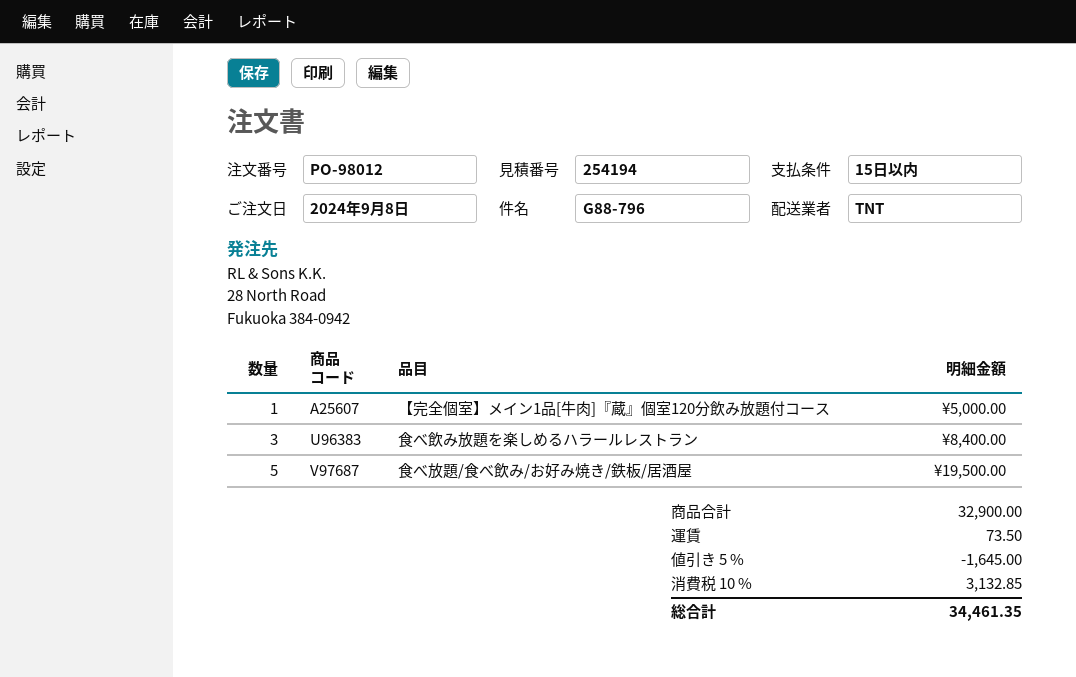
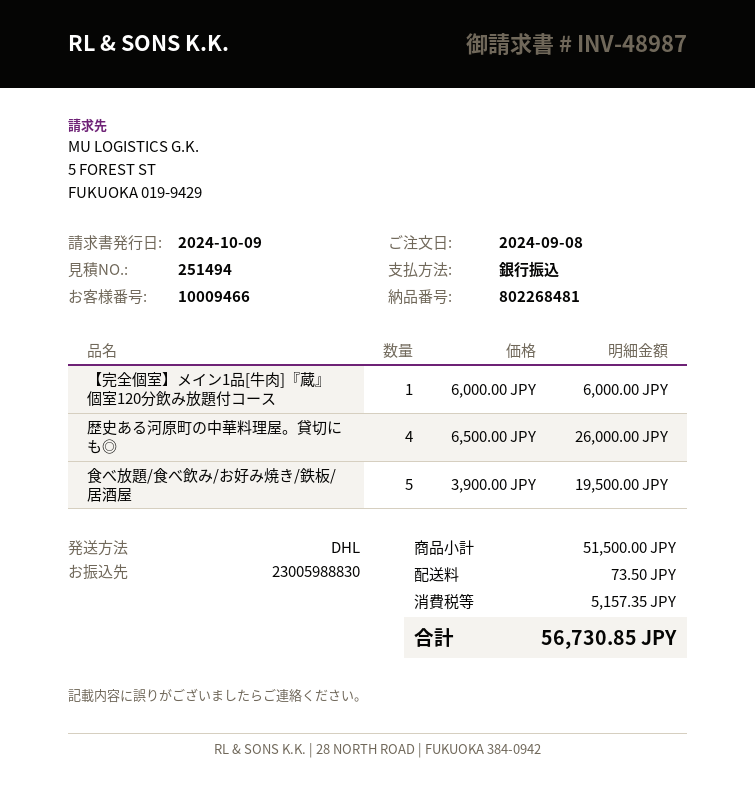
quote number: 254194 -> 251494
shipping method: TNT -> DHL
【完全個室】メイン1品[牛肉]『蔵』個室120分飲み放題付コース: 1 for 5000.00 -> 1 for 6000.00
食べ飲み放題を楽しめるハラールレストラン: 3 for 8400.00 -> none
歴史ある河原町の中華料理屋。貸切にも◎: none -> 4 for 26000.00
subtotal: 32900.00 -> 51500.00
discount: 5% = 1645.00 -> none
tax: 3132.85 -> 5157.35
total: 34461.35 -> 56730.85

